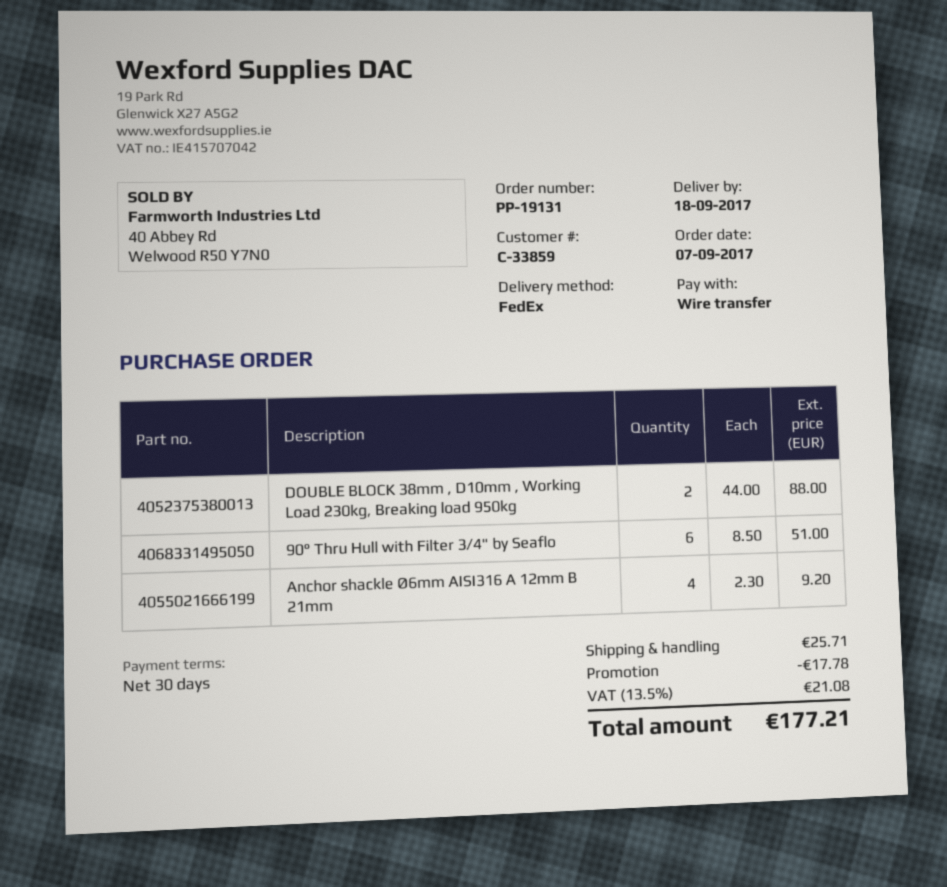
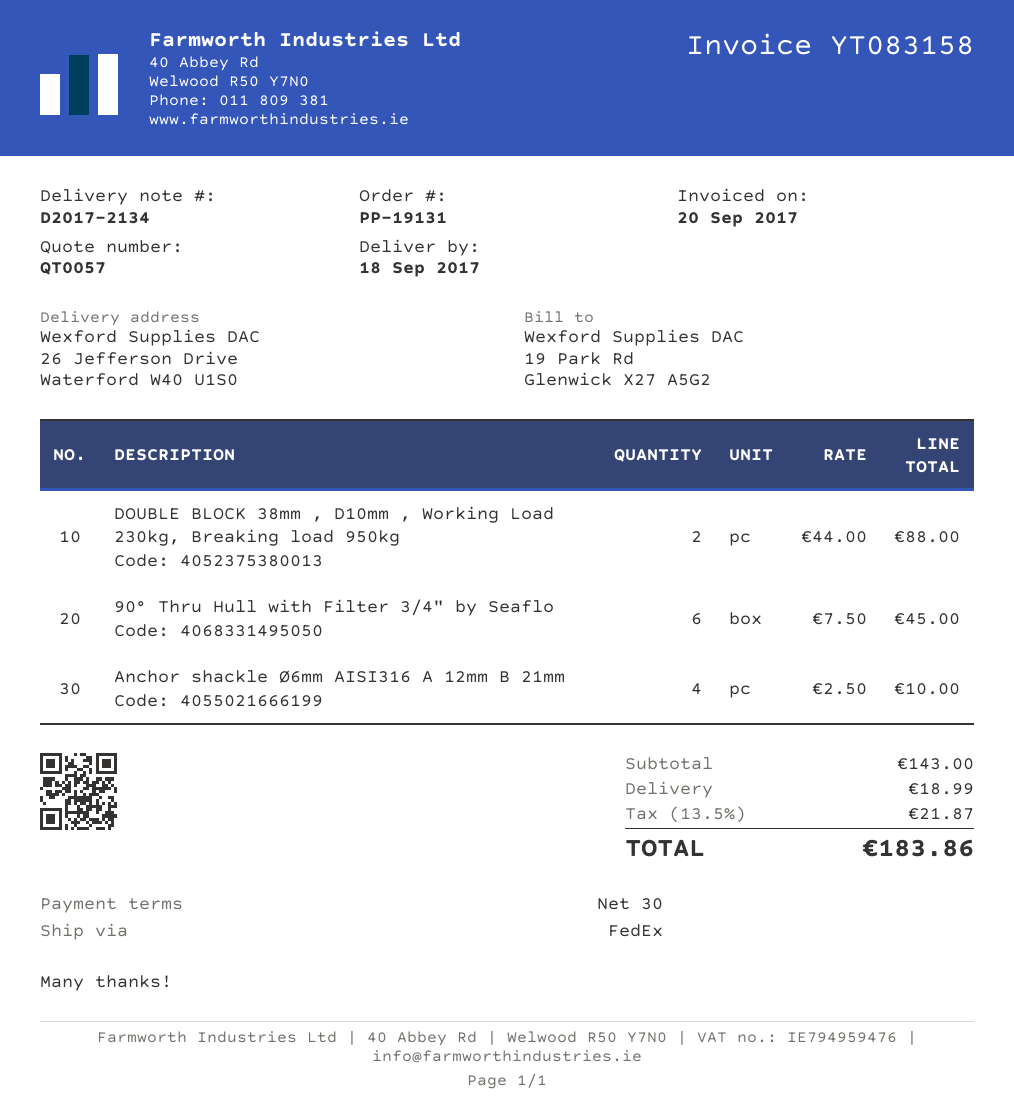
90° Thru Hull with Filter 3/4" by Seaflo: 6 x 8.50 = 51.00 -> 6 x 7.50 = 45.00
Anchor shackle Ø6mm AISI316 A 12mm B 21mm: 4 x 2.30 = 9.20 -> 4 x 2.50 = 10.00
discount: 17.78 -> none
shipping: 25.71 -> 18.99
tax: 13.5% = 21.08 -> 13.5% = 21.87
total: 177.21 -> 183.86

